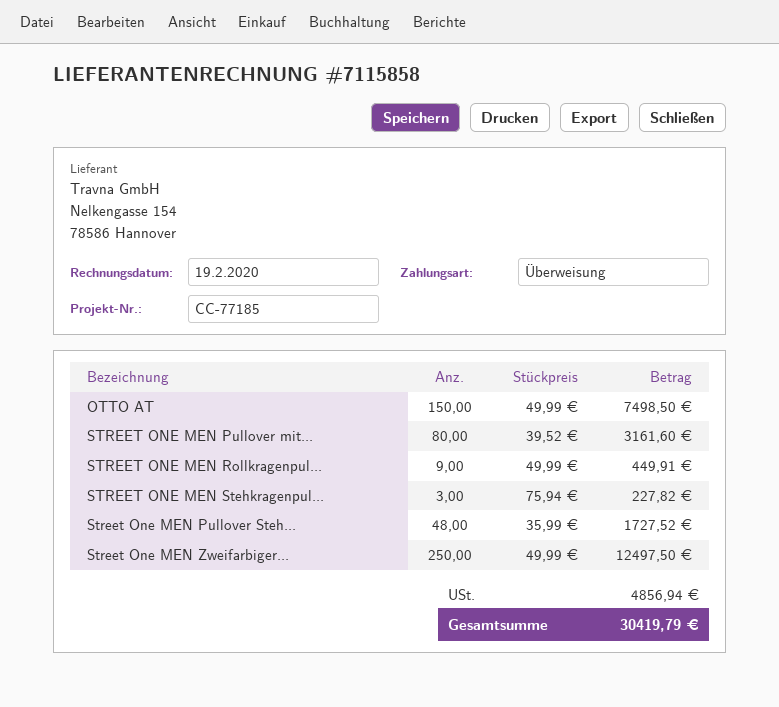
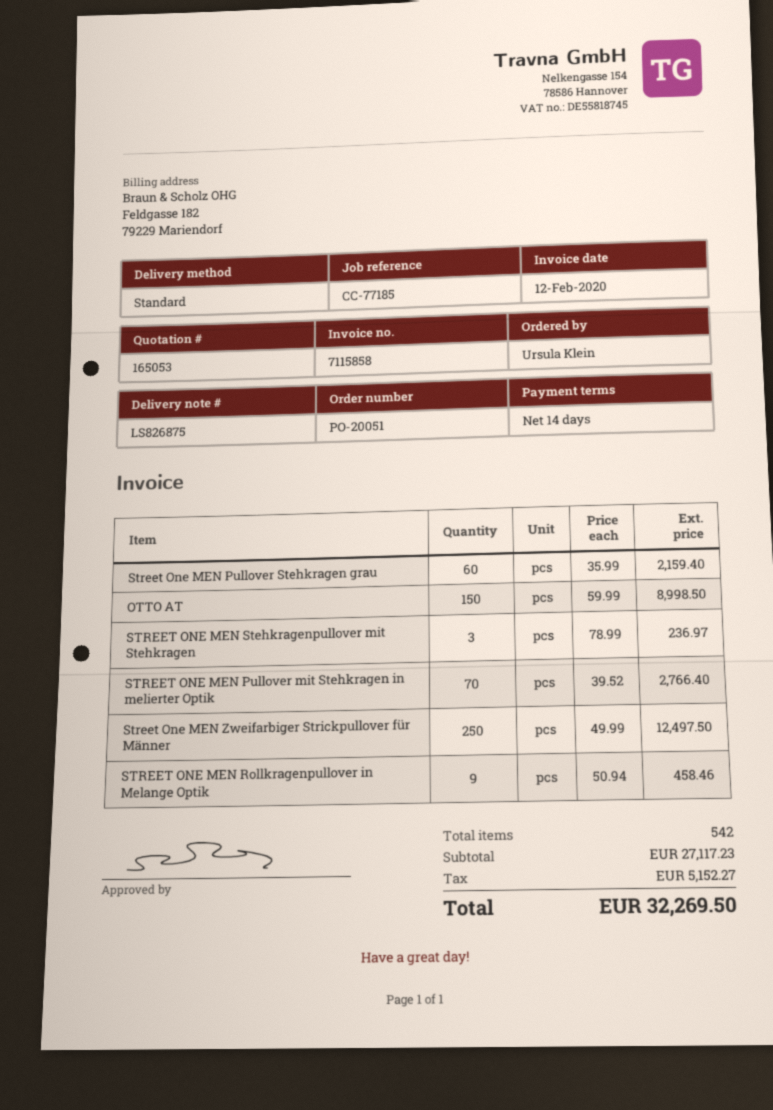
invoice date: 2020-02-19 -> 2020-02-12
OTTO AT: 150 x 49.99 = 7498.50 -> 150 x 59.99 = 8998.50
STREET ONE MEN Pullover mit...: 80 x 39.52 = 3161.60 -> 70 x 39.52 = 2766.40
STREET ONE MEN Rollkragenpul...: 9 x 49.99 = 449.91 -> 9 x 50.94 = 458.46
STREET ONE MEN Stehkragenpul...: 3 x 75.94 = 227.82 -> 3 x 78.99 = 236.97
Street One MEN Pullover Steh...: 48 x 35.99 = 1727.52 -> 60 x 35.99 = 2159.40
tax: 4856.94 -> 5152.27
total: 30419.79 -> 32269.50

